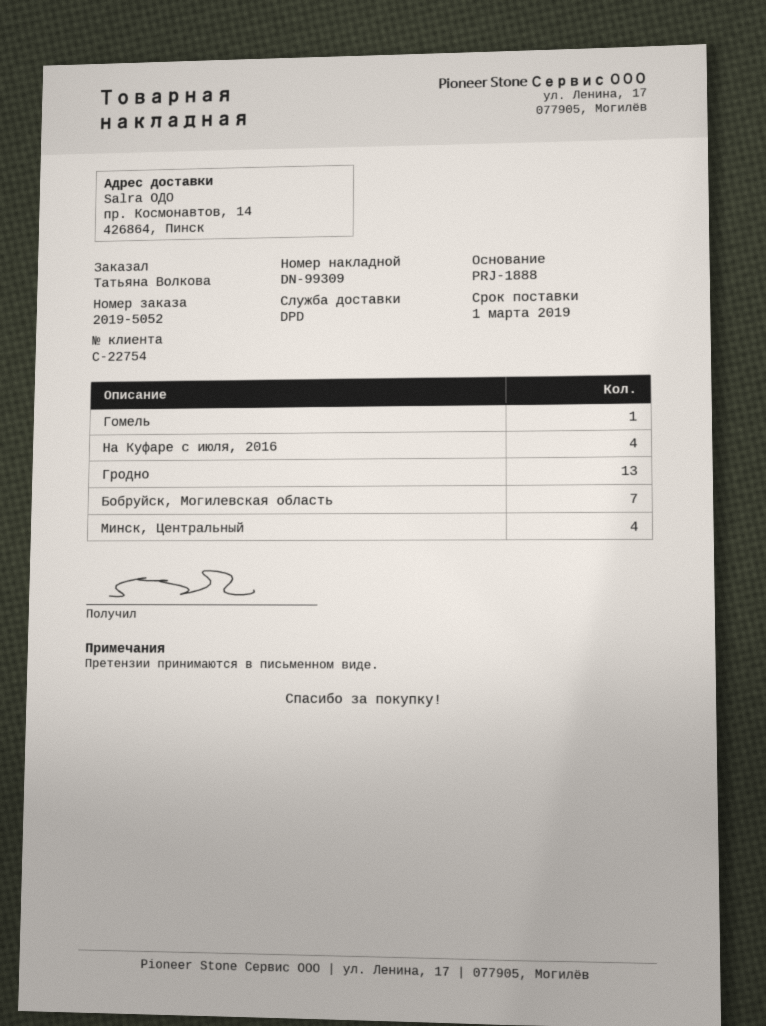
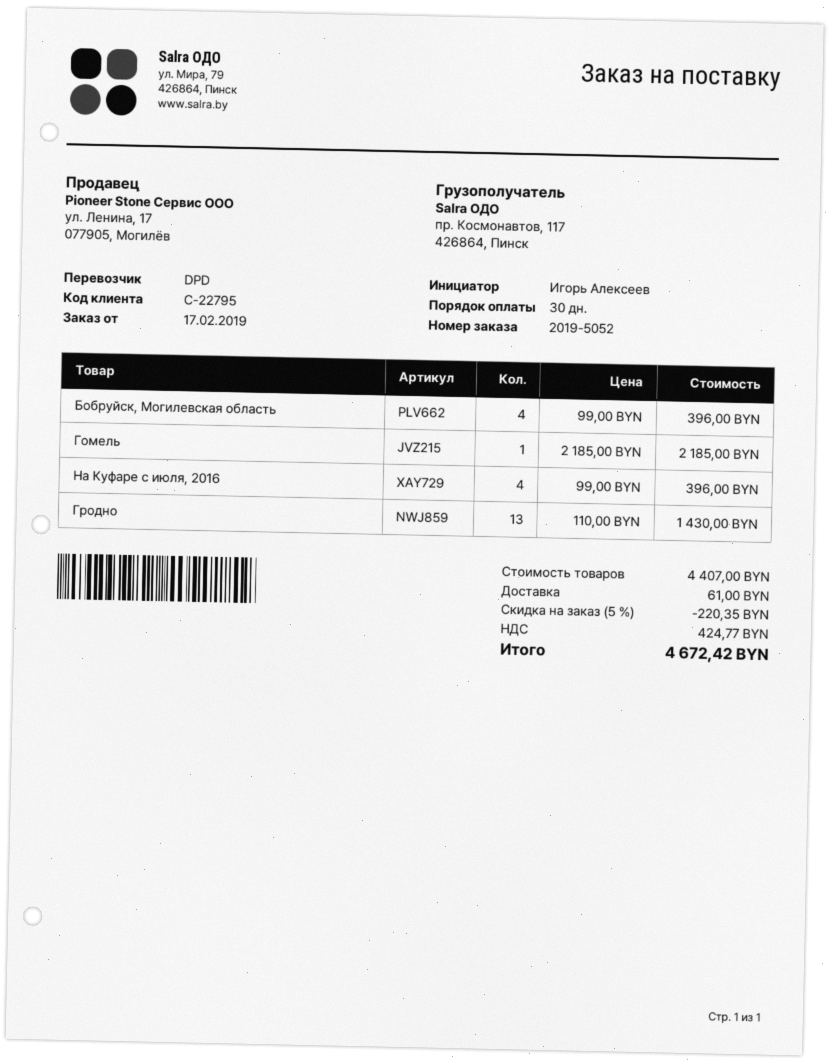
customer number: C-22754 -> C-22795
ordered by: Татьяна Волкова -> Игорь Алексеев
ship to: пр. Космонавтов, 14, 426864, Пинск -> пр. Космонавтов, 117, 426864, Пинск
Бобруйск, Могилевская область: 7 -> 4
Минск, Центральный: 4 -> none

